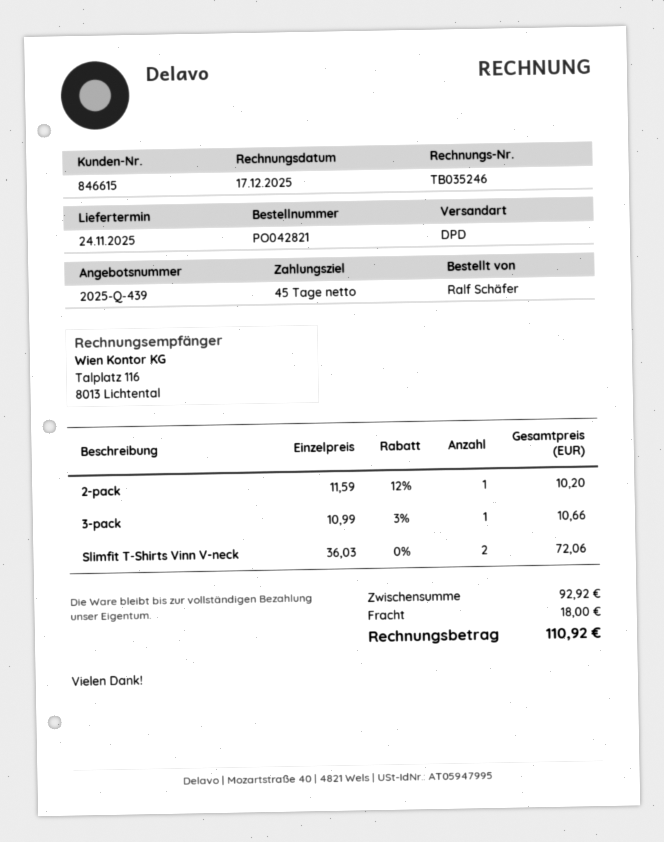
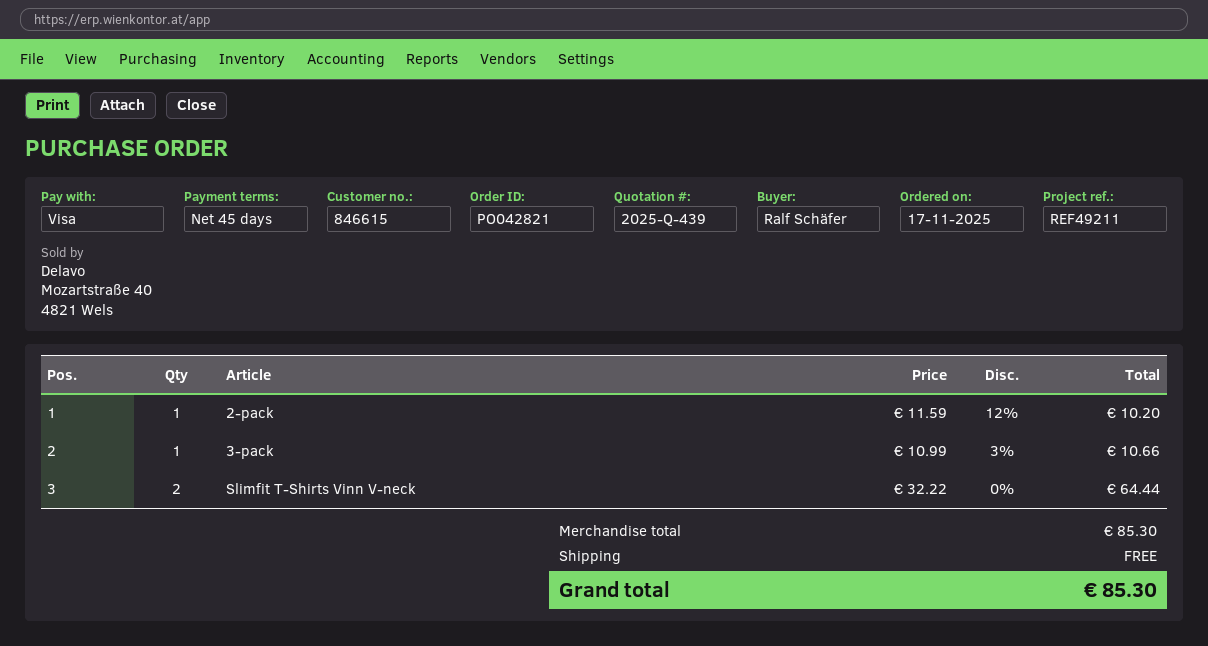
Slimfit T-Shirts Vinn V-neck: 2 x 36.03 = 72.06 -> 2 x 32.22 = 64.44
subtotal: 92.92 -> 85.30
shipping: 18.00 -> 0.00
total: 110.92 -> 85.30

